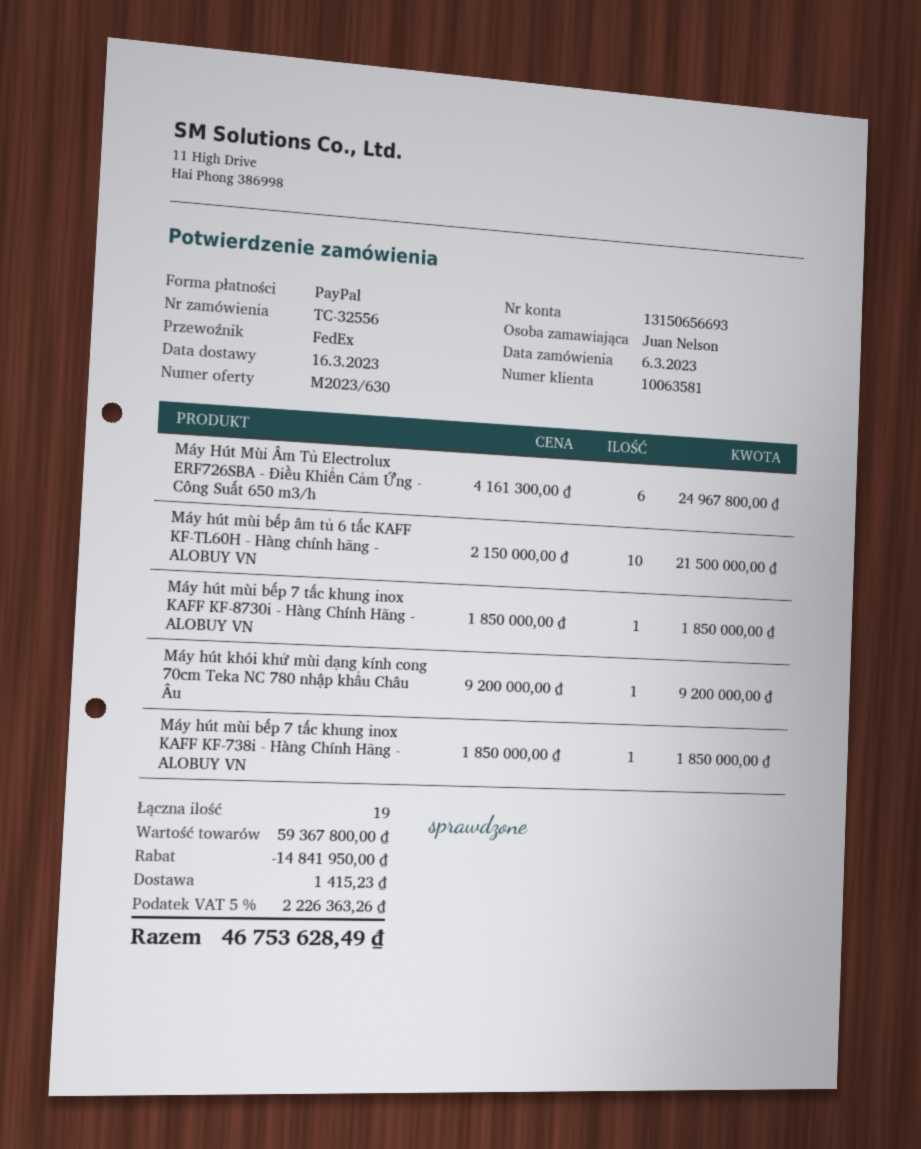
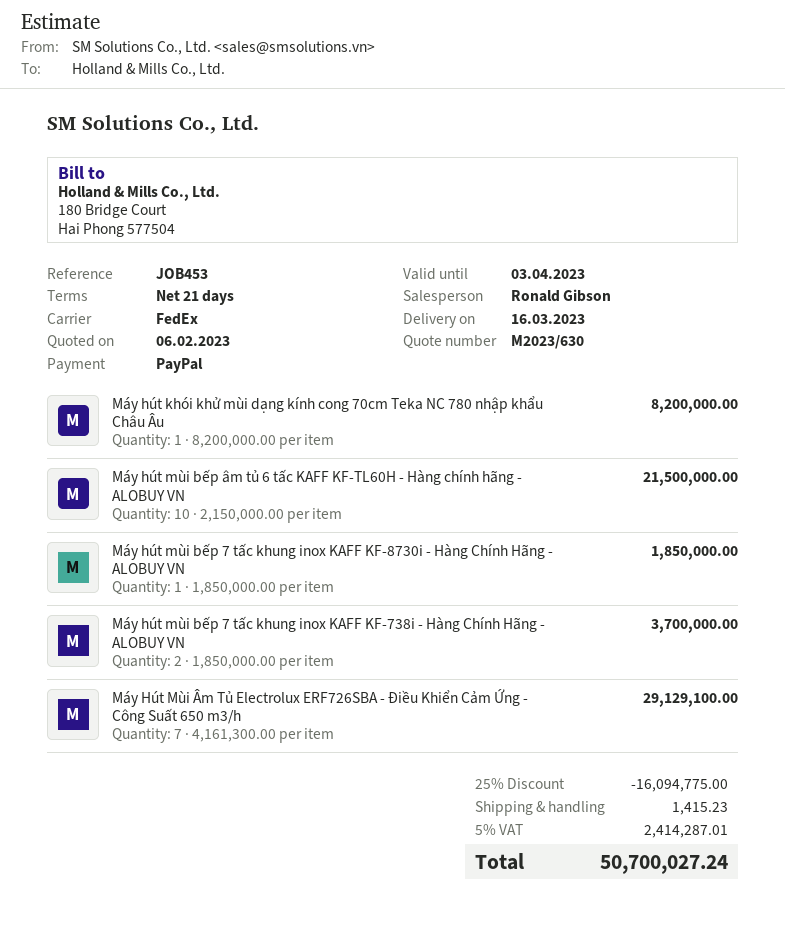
Máy Hút Mùi Âm Tủ Electrolux ERF726SBA - Điều Khiển Cảm Ứng - Công Suất 650 m3/h: 6 x 4161300.00 = 24967800.00 -> 7 x 4161300.00 = 29129100.00
Máy hút khói khử mùi dạng kính cong 70cm Teka NC 780 nhập khẩu Châu Âu: 1 x 9200000.00 = 9200000.00 -> 1 x 8200000.00 = 8200000.00
Máy hút mùi bếp 7 tấc khung inox KAFF KF-738i - Hàng Chính Hãng - ALOBUY VN: 1 x 1850000.00 = 1850000.00 -> 2 x 1850000.00 = 3700000.00
discount: 14841950.00 -> 16094775.00
tax: 5% = 2226363.26 -> 5% = 2414287.01
total: 46753628.49 -> 50700027.24

